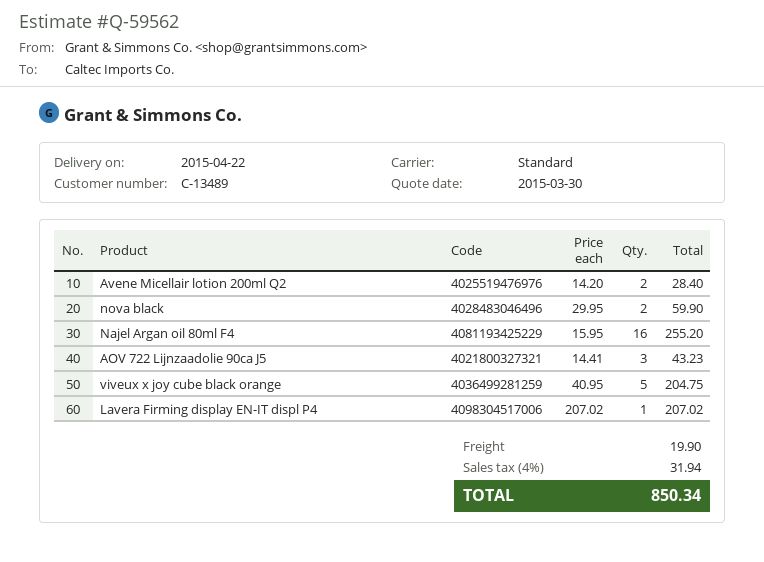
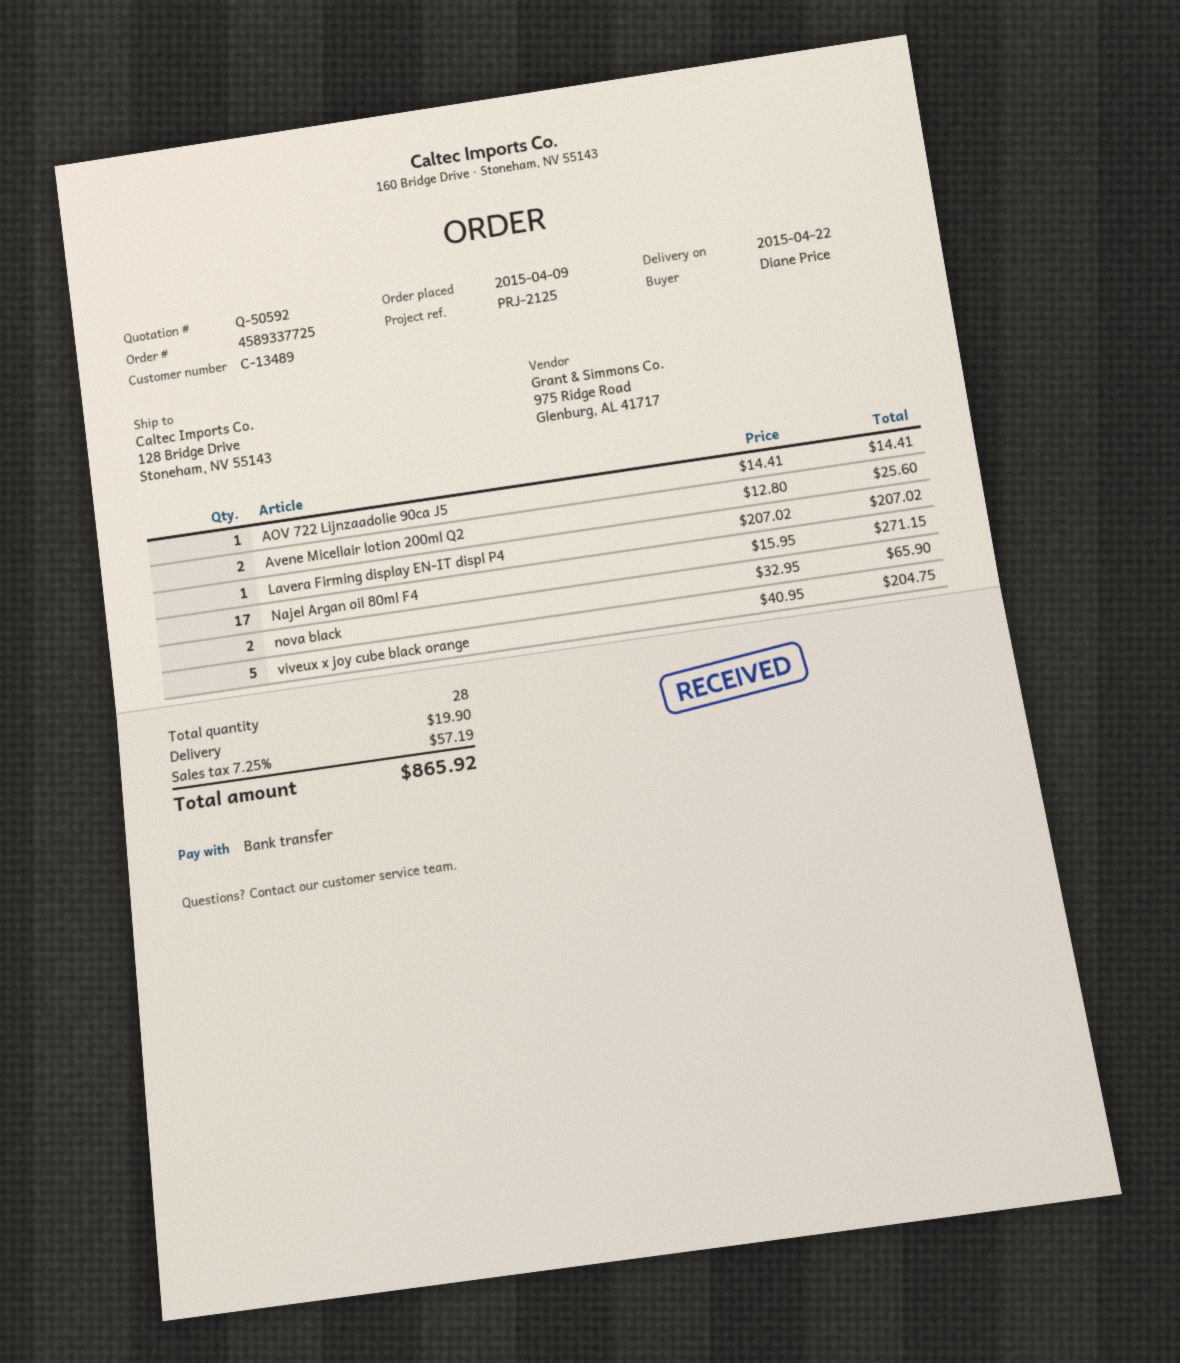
quote number: Q-59562 -> Q-50592
Avene Micellair lotion 200ml Q2: 2 x 14.20 = 28.40 -> 2 x 12.80 = 25.60
nova black: 2 x 29.95 = 59.90 -> 2 x 32.95 = 65.90
Najel Argan oil 80ml F4: 16 x 15.95 = 255.20 -> 17 x 15.95 = 271.15
AOV 722 Lijnzaadolie 90ca J5: 3 x 14.41 = 43.23 -> 1 x 14.41 = 14.41
tax: 4% = 31.94 -> 7.25% = 57.19
total: 850.34 -> 865.92

